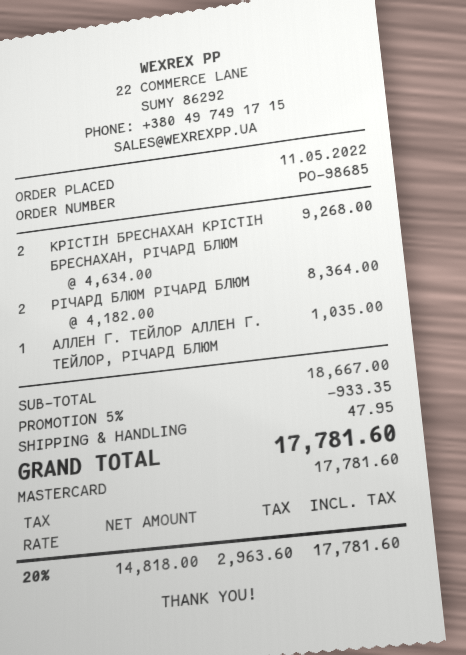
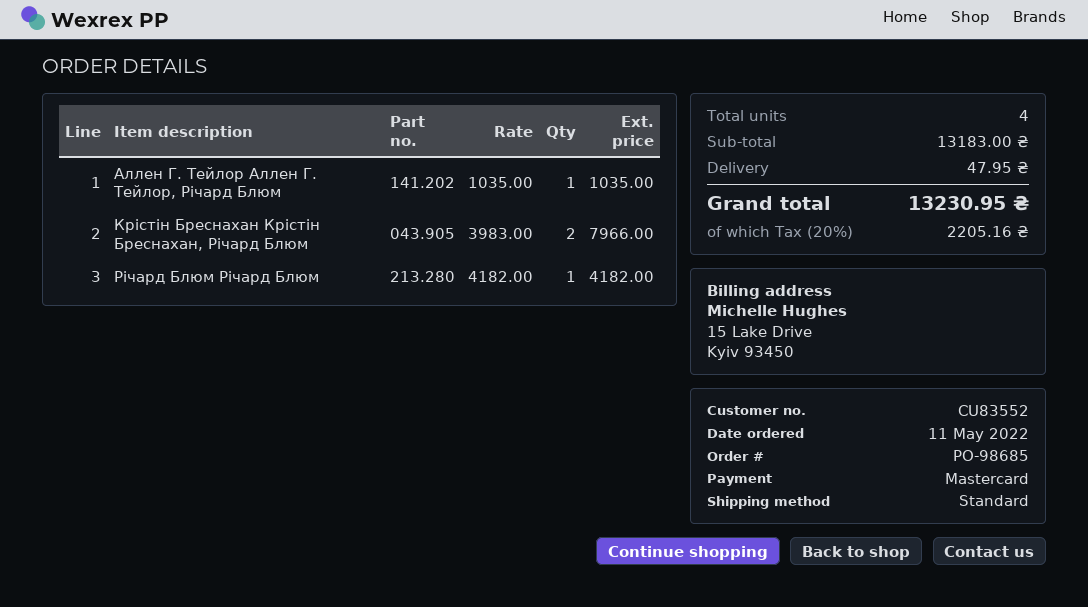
КРІСТІН БРЕСНАХАН КРІСТІН БРЕСНАХАН, РІЧАРД БЛЮМ: 2 x 4634.00 = 9268.00 -> 2 x 3983.00 = 7966.00
РІЧАРД БЛЮМ РІЧАРД БЛЮМ: 2 x 4182.00 = 8364.00 -> 1 x 4182.00 = 4182.00
subtotal: 18667.00 -> 13183.00
discount: 5% = 933.35 -> none
tax: 20% = 2963.60 -> 20% = 2205.16
total: 17781.60 -> 13230.95

